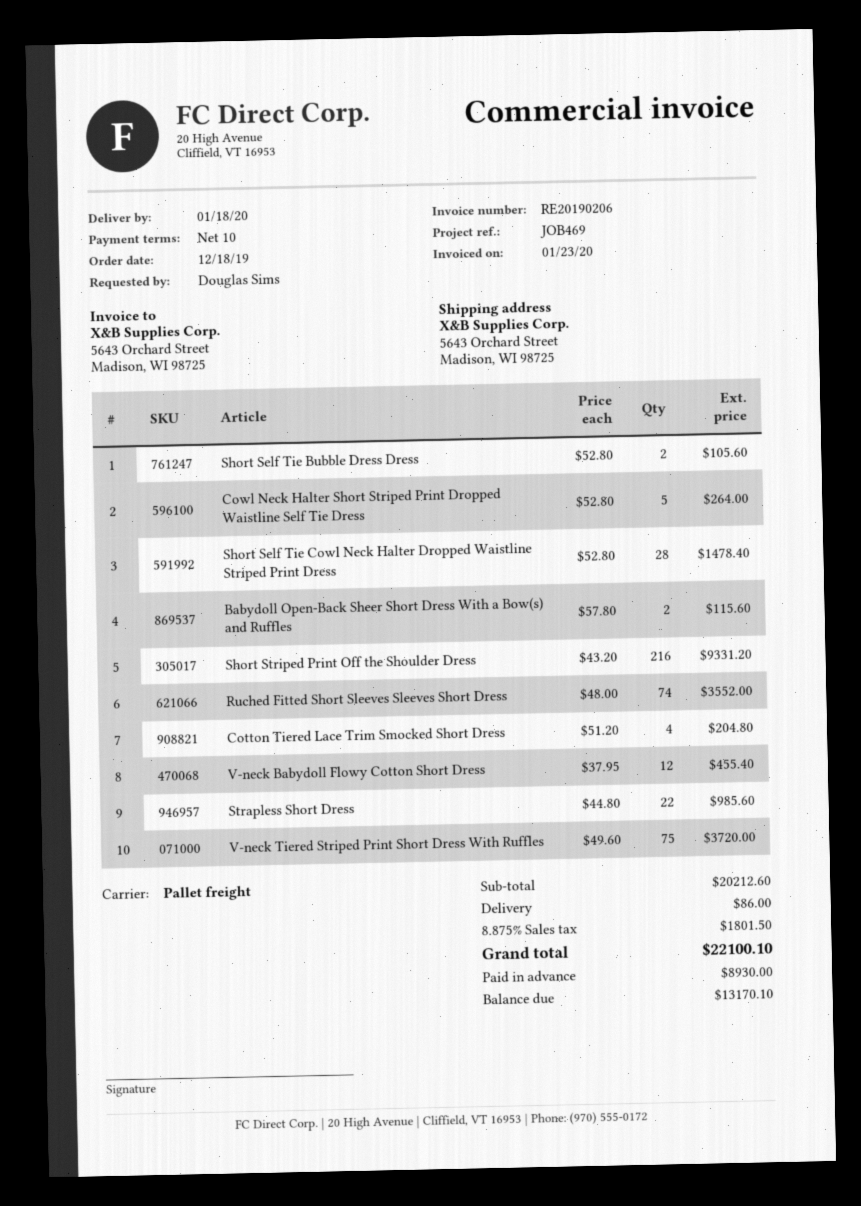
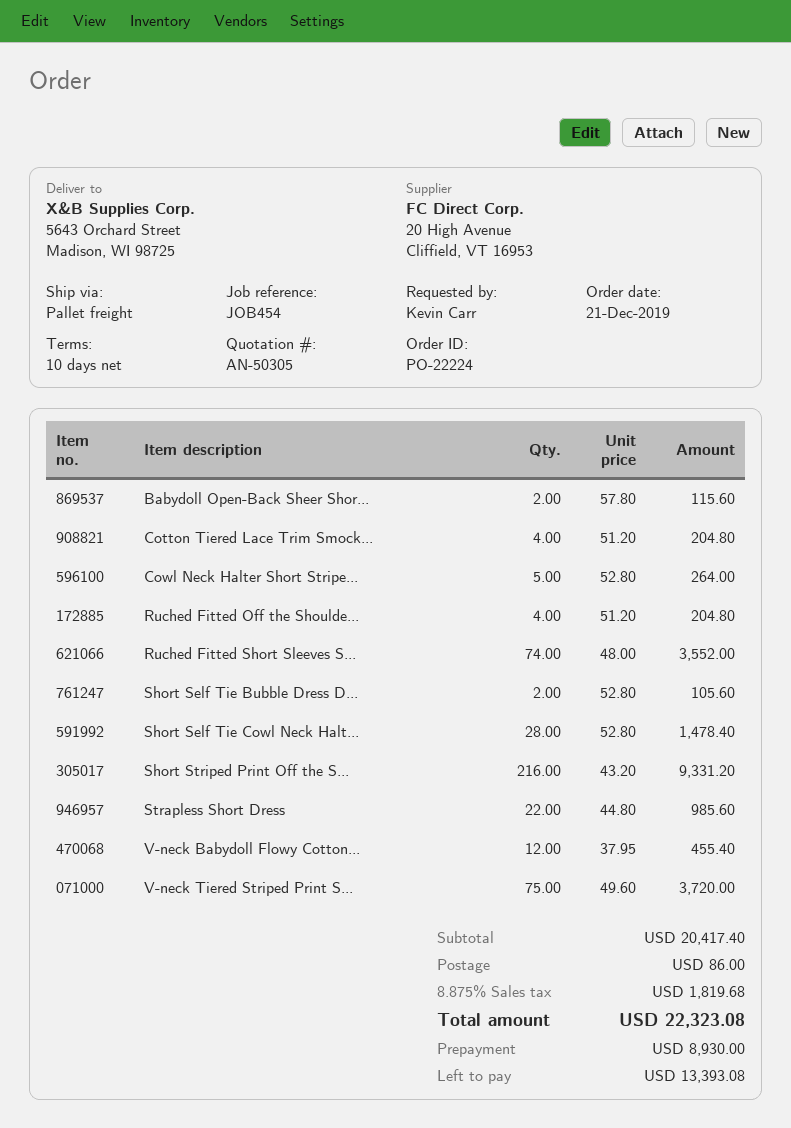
order date: 2019-12-18 -> 2019-12-21
reference: JOB469 -> JOB454
ordered by: Douglas Sims -> Kevin Carr
Ruched Fitted Off the Shoulde...: none -> 4 x 51.20 = 204.80
subtotal: 20212.60 -> 20417.40
tax: 8.875% = 1801.50 -> 8.875% = 1819.68
total: 22100.10 -> 22323.08
balance: 13170.10 -> 13393.08

